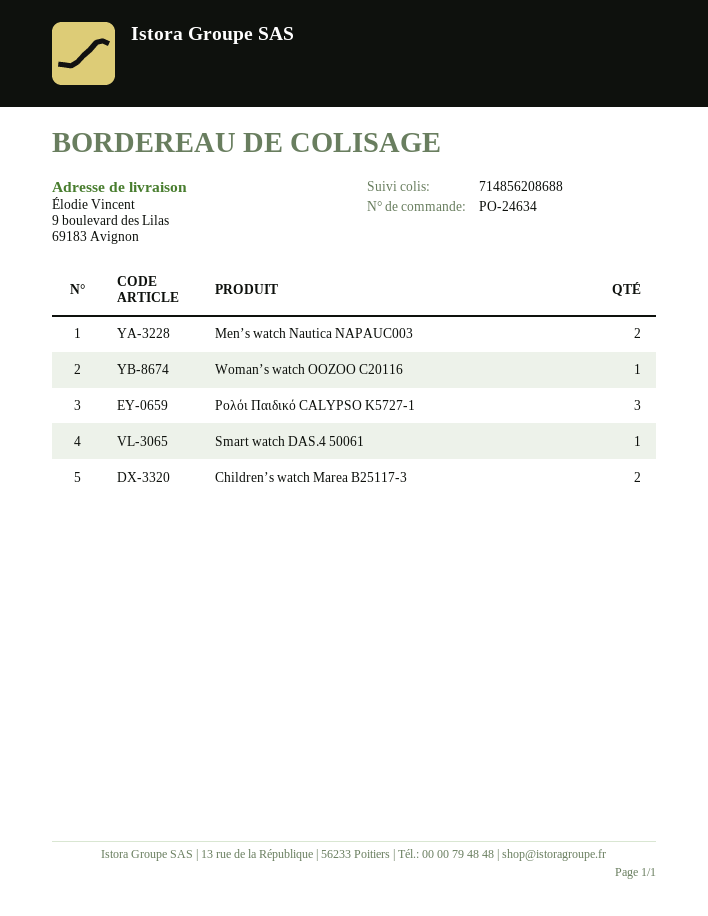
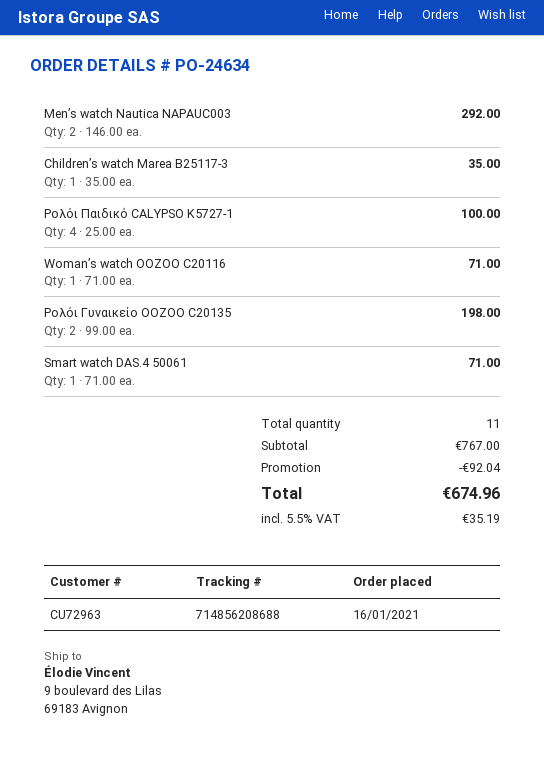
Ρολόι Παιδικό CALYPSO K5727-1: 3 -> 4
Children’s watch Marea B25117-3: 2 -> 1
Ρολόι Γυναικείο OOZOO C20135: none -> 2

